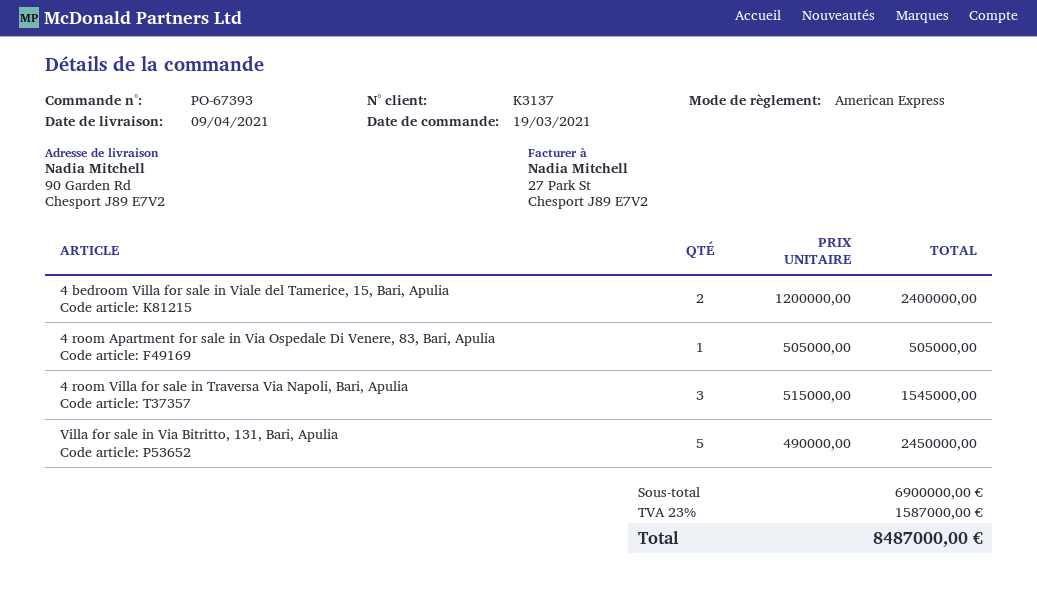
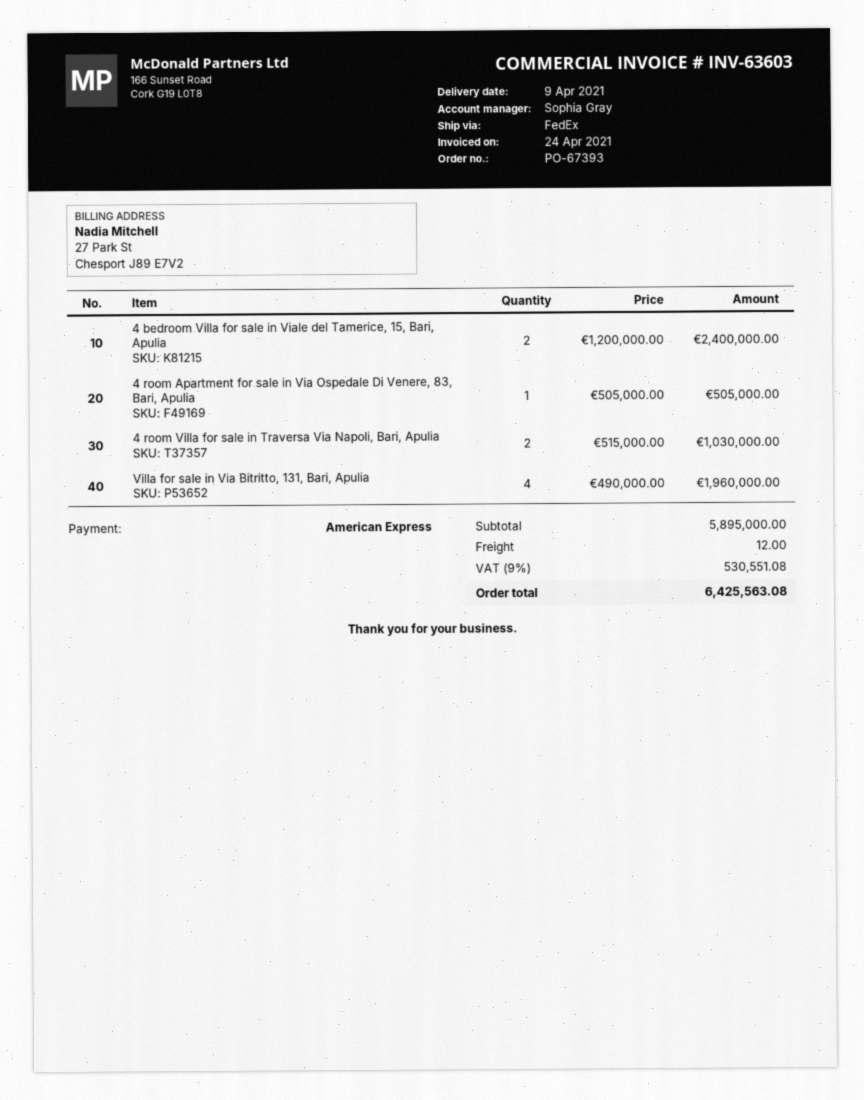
4 room Villa for sale in Traversa Via Napoli, Bari, Apulia: 3 x 515000.00 = 1545000.00 -> 2 x 515000.00 = 1030000.00
Villa for sale in Via Bitritto, 131, Bari, Apulia: 5 x 490000.00 = 2450000.00 -> 4 x 490000.00 = 1960000.00
subtotal: 6900000.00 -> 5895000.00
shipping: none -> 12.00
tax: 23% = 1587000.00 -> 9% = 530551.08
total: 8487000.00 -> 6425563.08

